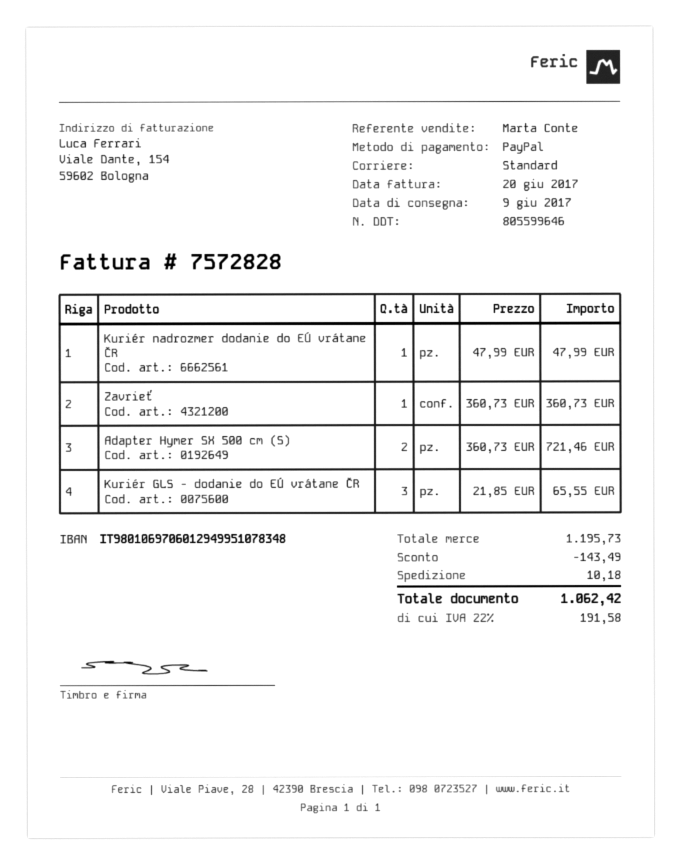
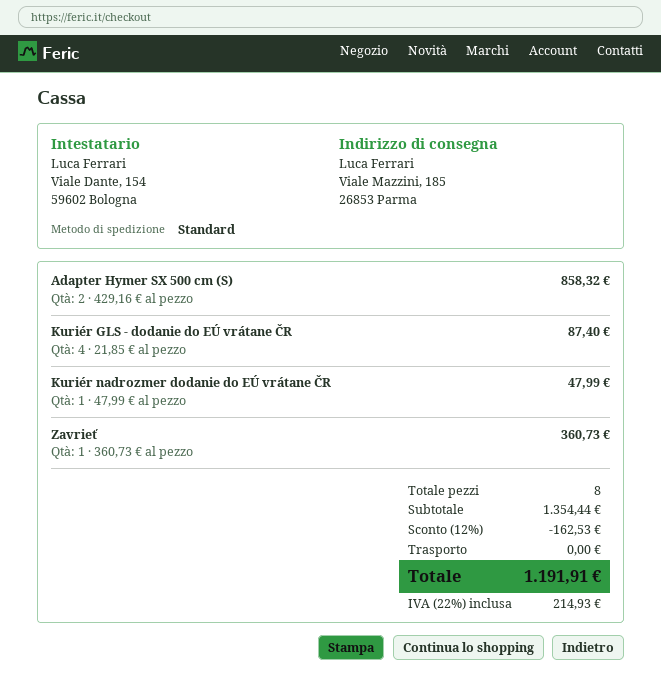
Adapter Hymer SX 500 cm (S): 2 x 360.73 = 721.46 -> 2 x 429.16 = 858.32
Kuriér GLS - dodanie do EÚ vrátane ČR: 3 x 21.85 = 65.55 -> 4 x 21.85 = 87.40
subtotal: 1195.73 -> 1354.44
discount: 143.49 -> 162.53
shipping: 10.18 -> 0.00
tax: 22% = 191.58 -> 22% = 214.93
total: 1062.42 -> 1191.91

